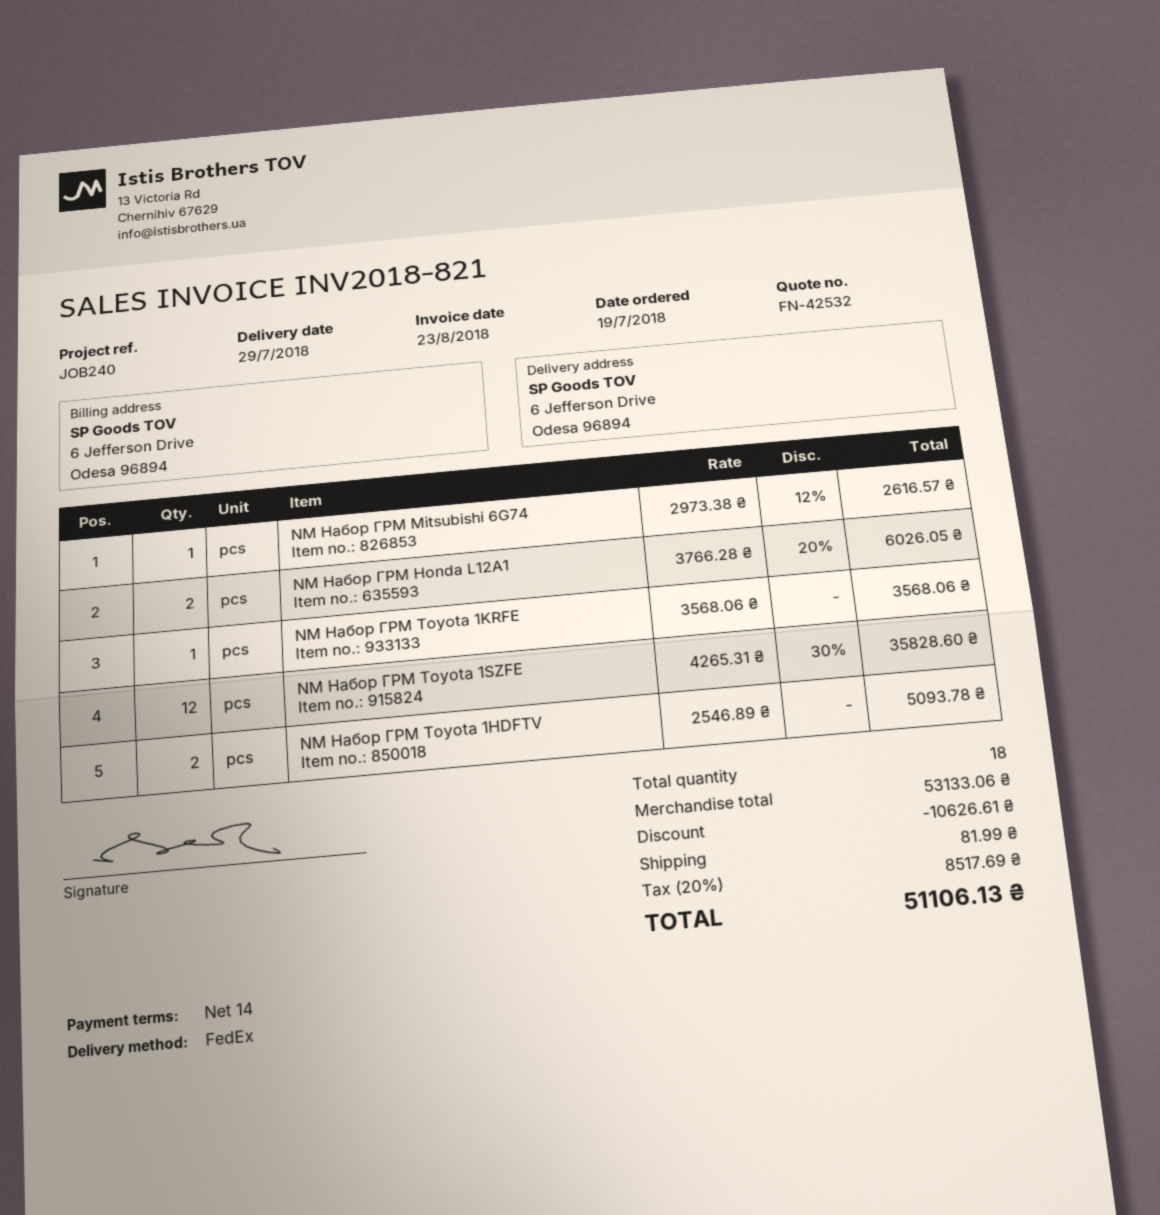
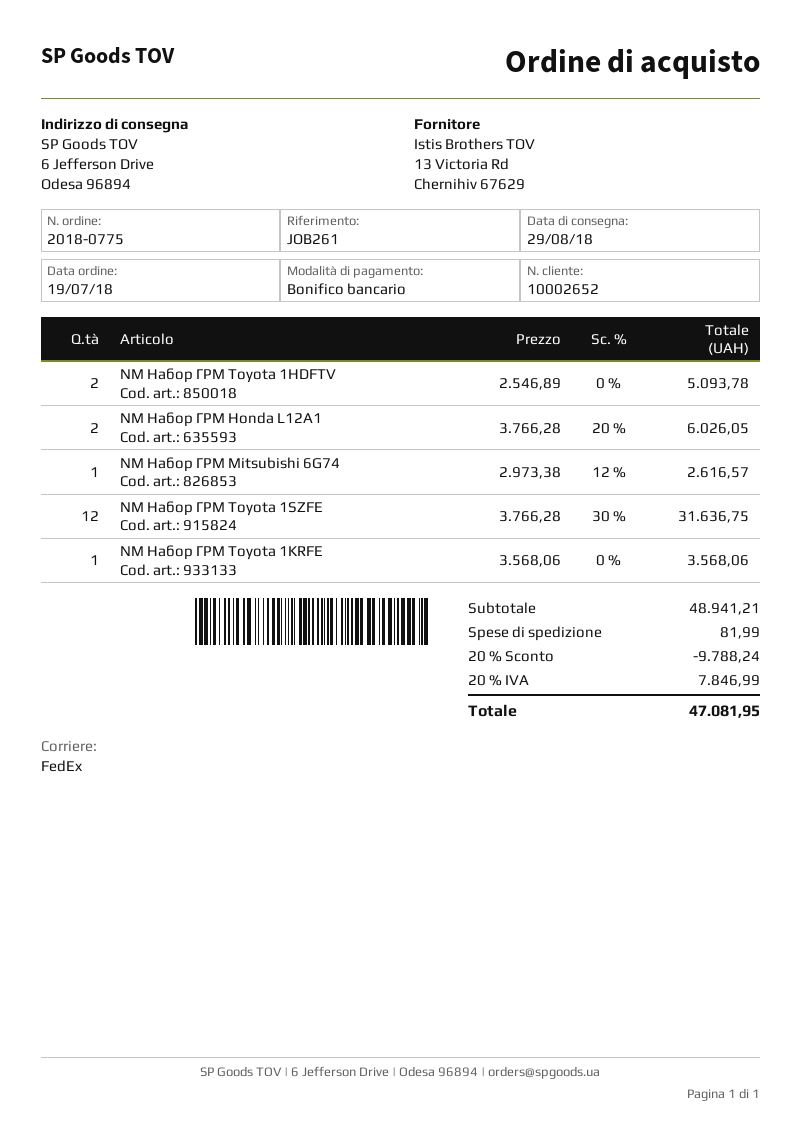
delivery date: 2018-07-29 -> 2018-08-29
reference: JOB240 -> JOB261
NM Набор ГРМ Toyota 1SZFE: 12 x 4265.31 - 30% = 35828.60 -> 12 x 3766.28 - 30% = 31636.75
subtotal: 53133.06 -> 48941.21
discount: 10626.61 -> 9788.24
tax: 20% = 8517.69 -> 20% = 7846.99
total: 51106.13 -> 47081.95

